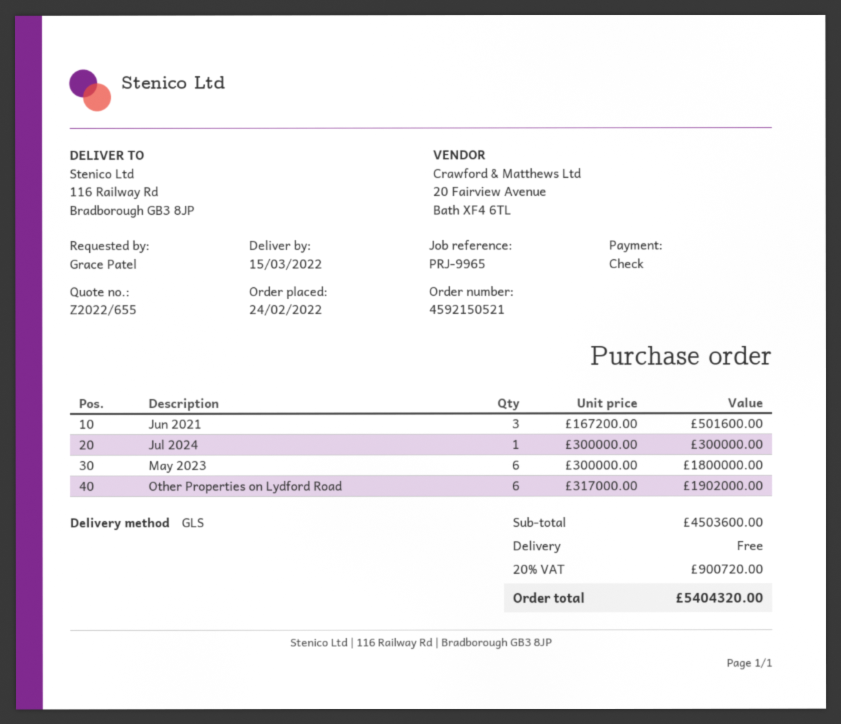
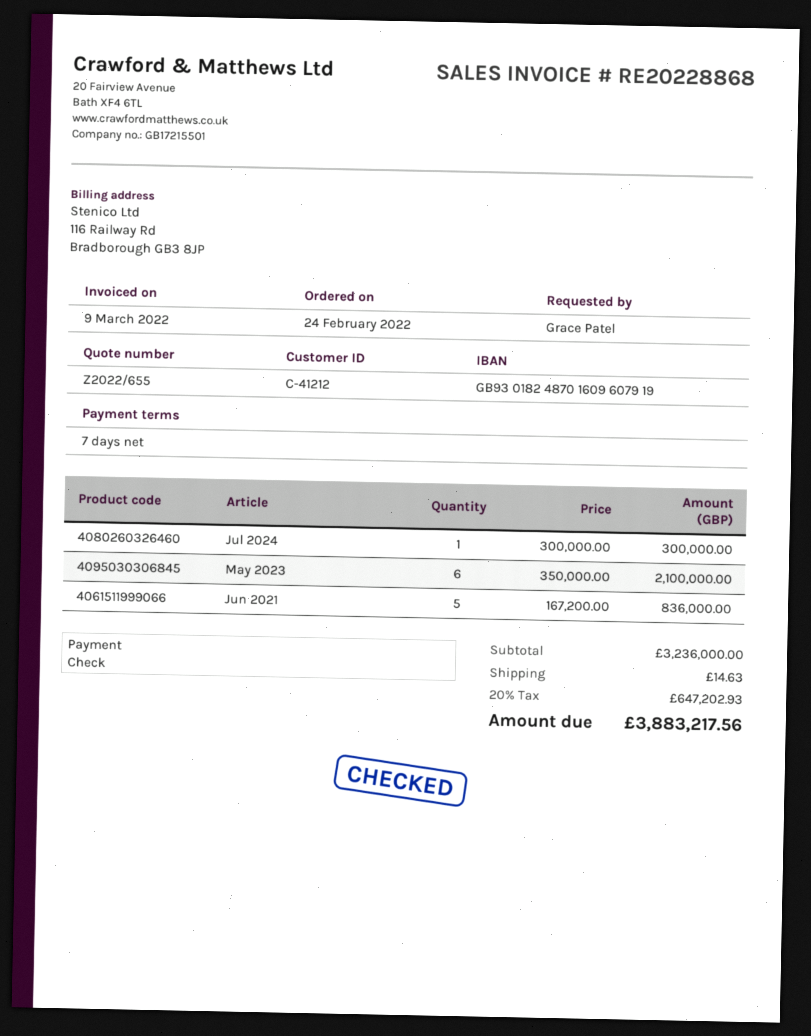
Jun 2021: 3 x 167200.00 = 501600.00 -> 5 x 167200.00 = 836000.00
May 2023: 6 x 300000.00 = 1800000.00 -> 6 x 350000.00 = 2100000.00
Other Properties on Lydford Road: 6 x 317000.00 = 1902000.00 -> none
subtotal: 4503600.00 -> 3236000.00
shipping: 0.00 -> 14.63
tax: 20% = 900720.00 -> 20% = 647202.93
total: 5404320.00 -> 3883217.56

